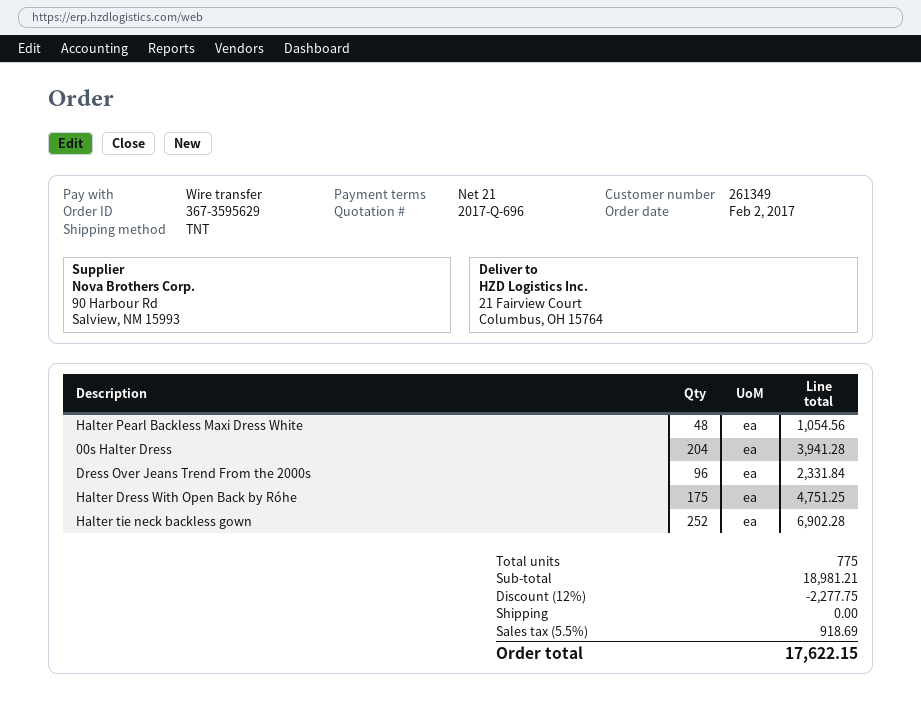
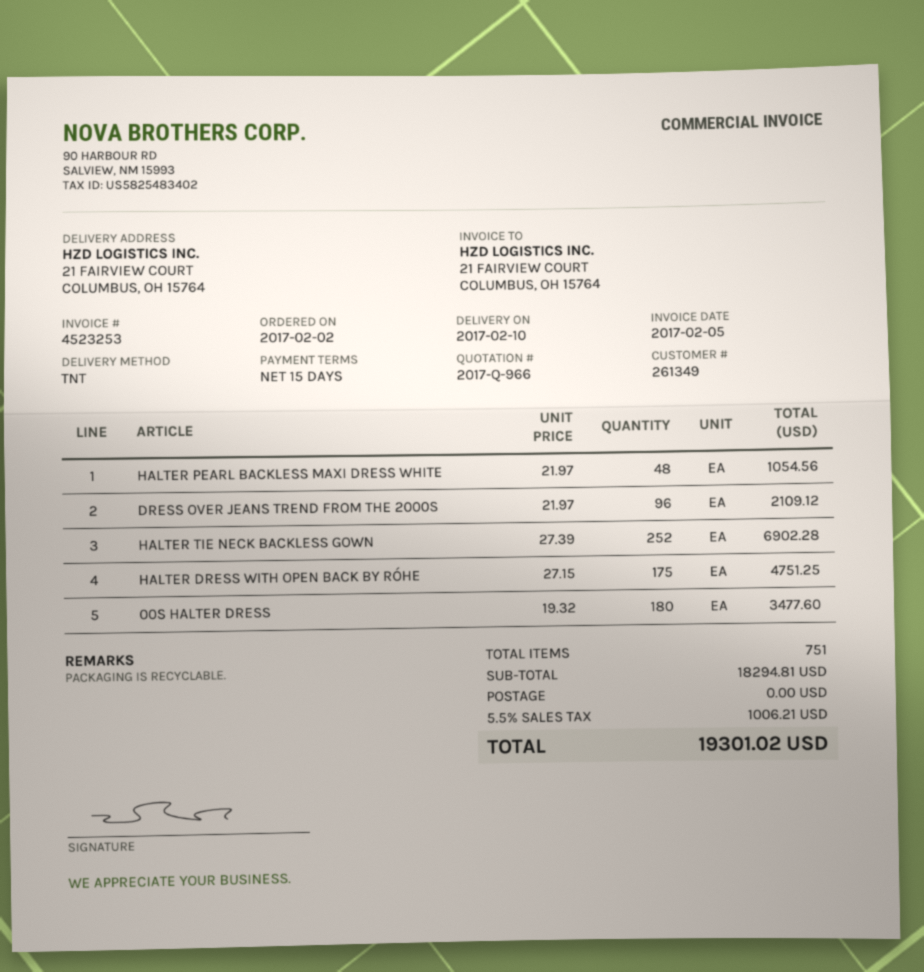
quote number: 2017-Q-696 -> 2017-Q-966
payment terms: 21 days -> 15 days
00s Halter Dress: 204 for 3941.28 -> 180 for 3477.60
Dress Over Jeans Trend From the 2000s: 96 for 2331.84 -> 96 for 2109.12
total quantity: 775 -> 751
subtotal: 18981.21 -> 18294.81
discount: 12% = 2277.75 -> none
tax: 5.5% = 918.69 -> 5.5% = 1006.21
total: 17622.15 -> 19301.02

